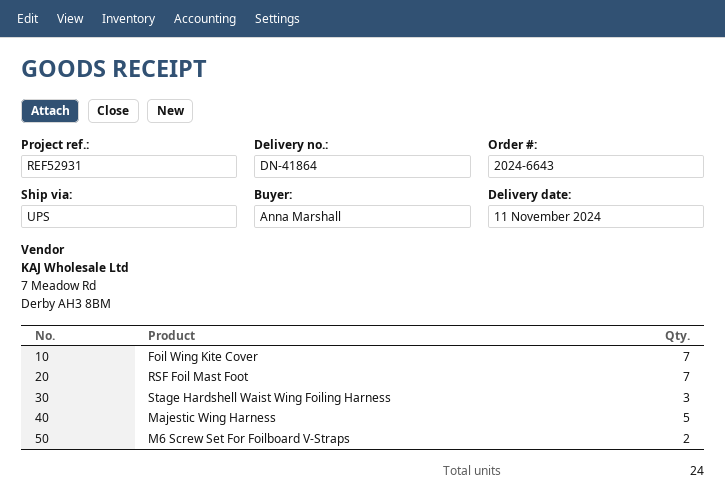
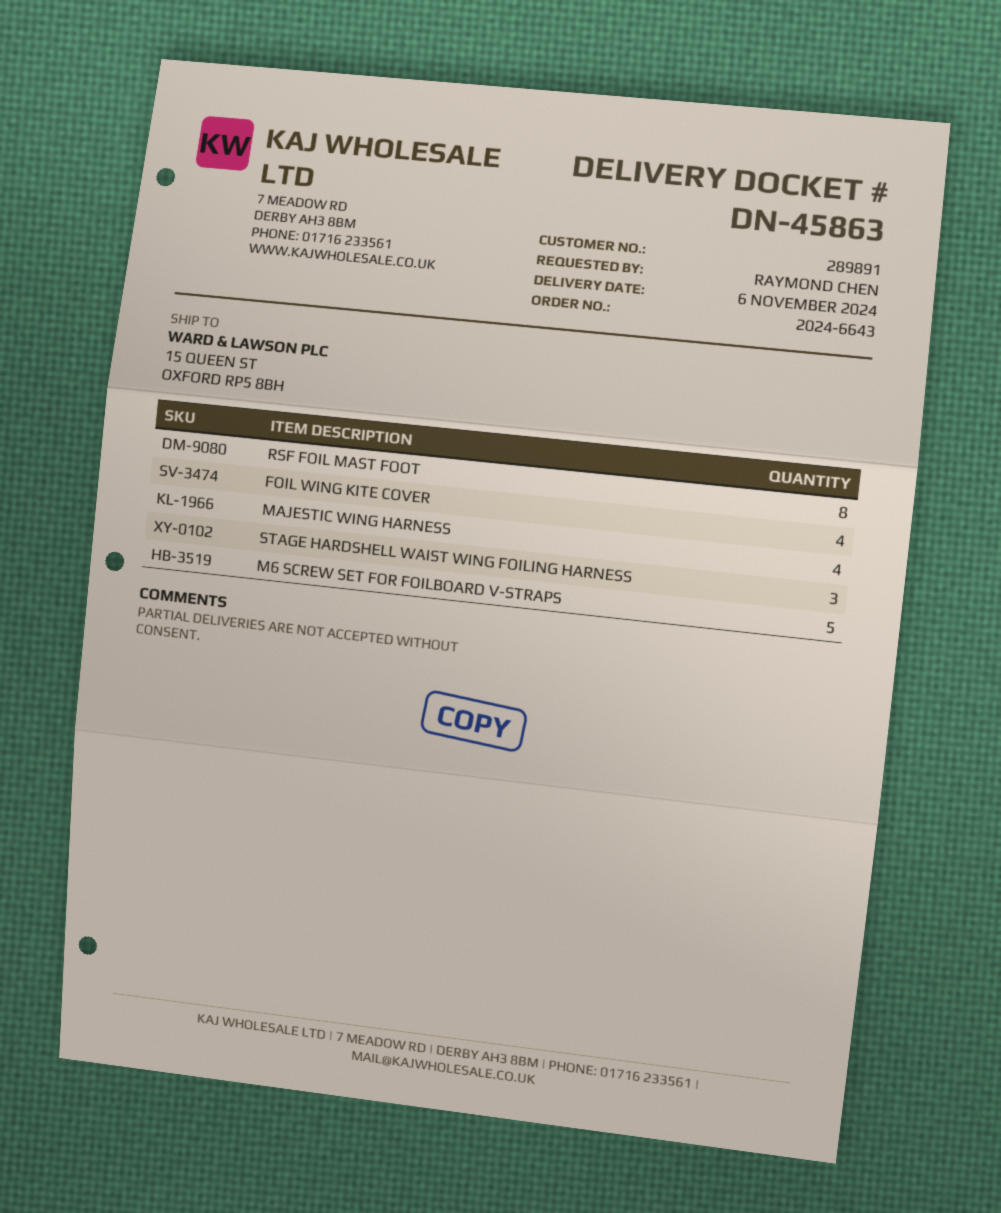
delivery note number: DN-41864 -> DN-45863
delivery date: 2024-11-11 -> 2024-11-06
ordered by: Anna Marshall -> RAYMOND CHEN
Foil Wing Kite Cover: 7 -> 4
RSF Foil Mast Foot: 7 -> 8
Majestic Wing Harness: 5 -> 4
M6 Screw Set For Foilboard V-Straps: 2 -> 5

